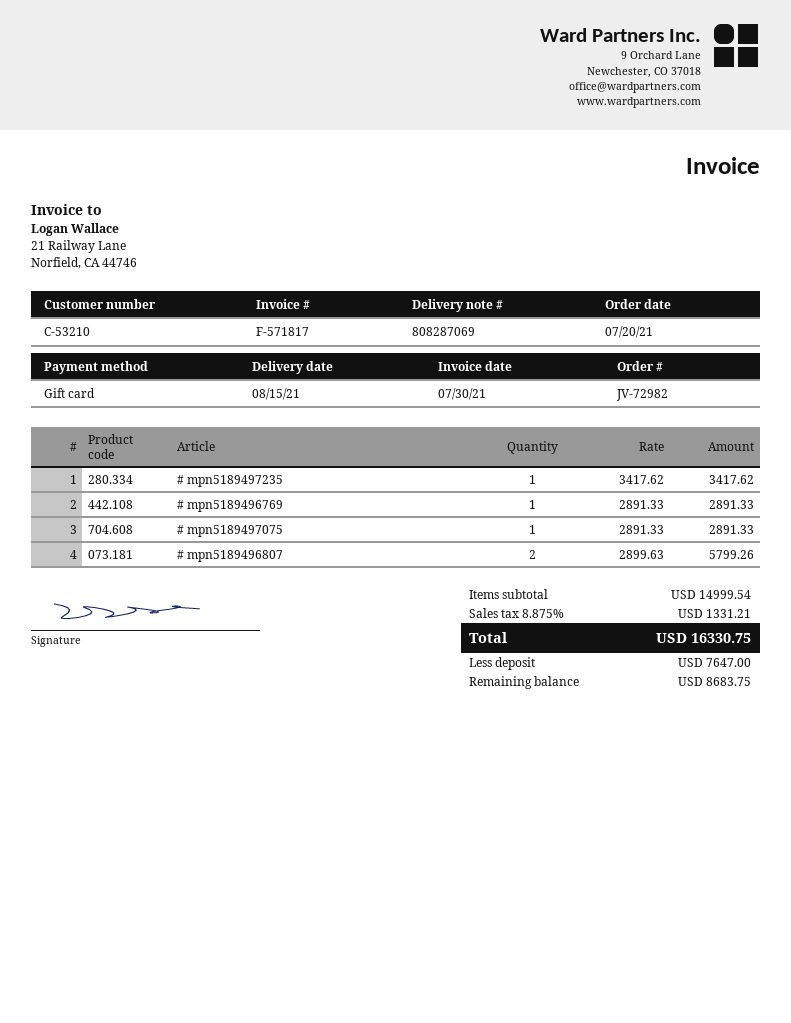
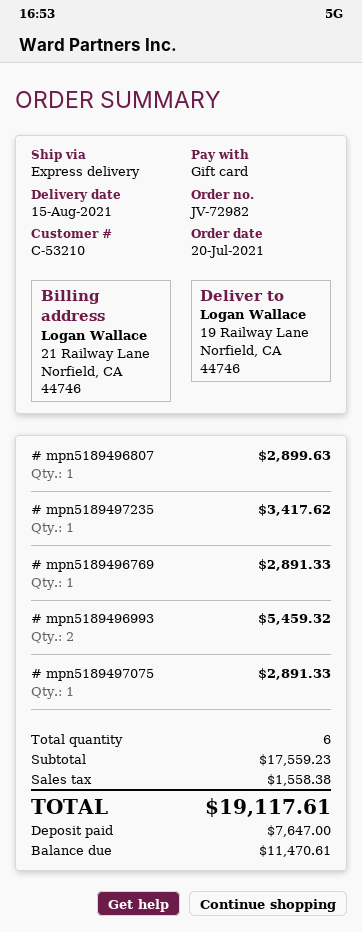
# mpn5189496807: 2 for 5799.26 -> 1 for 2899.63
# mpn5189496993: none -> 2 for 5459.32
subtotal: 14999.54 -> 17559.23
tax: 1331.21 -> 1558.38
total: 16330.75 -> 19117.61
balance: 8683.75 -> 11470.61

